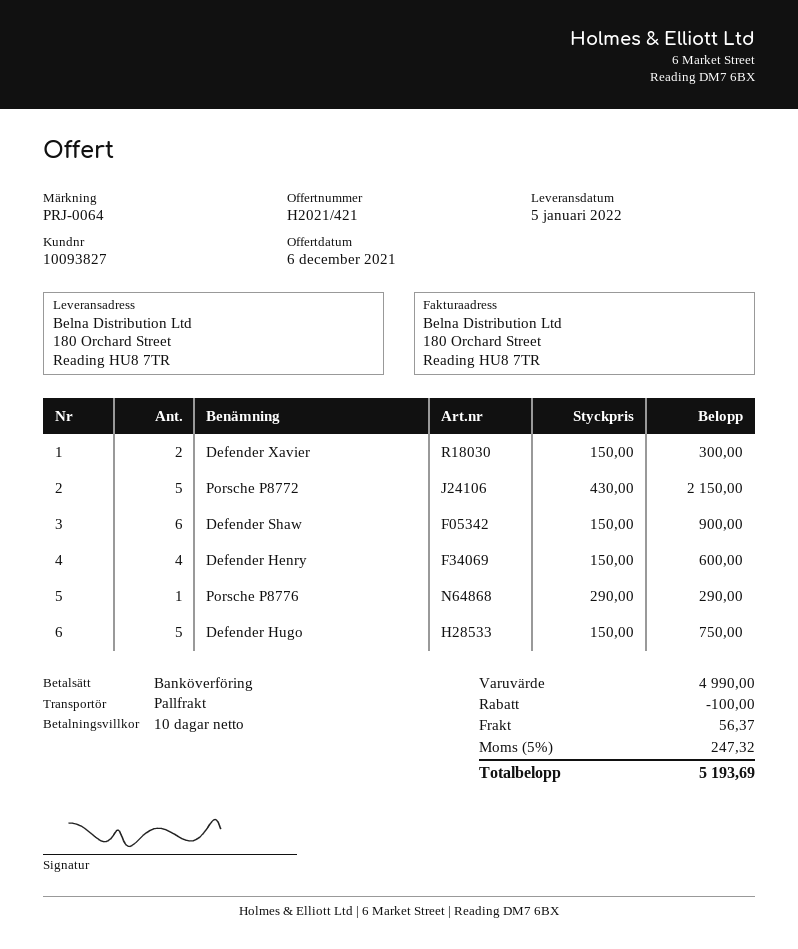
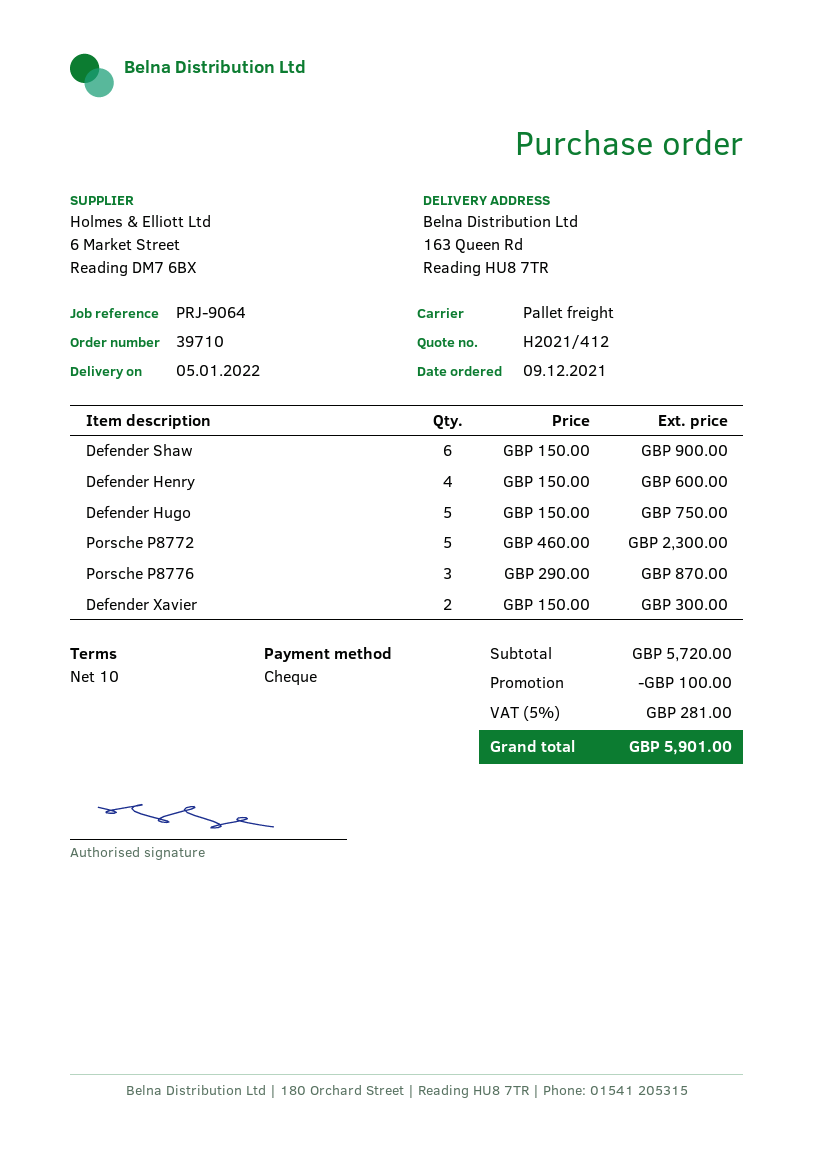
quote number: H2021/421 -> H2021/412
reference: PRJ-0064 -> PRJ-9064
payment method: bank transfer -> cheque
ship to: 180 Orchard Street, Reading HU8 7TR -> 163 Queen Rd, Reading HU8 7TR
Porsche P8772: 5 x 430.00 = 2150.00 -> 5 x 460.00 = 2300.00
Porsche P8776: 1 x 290.00 = 290.00 -> 3 x 290.00 = 870.00
subtotal: 4990.00 -> 5720.00
shipping: 56.37 -> none
tax: 5% = 247.32 -> 5% = 281.00
total: 5193.69 -> 5901.00

